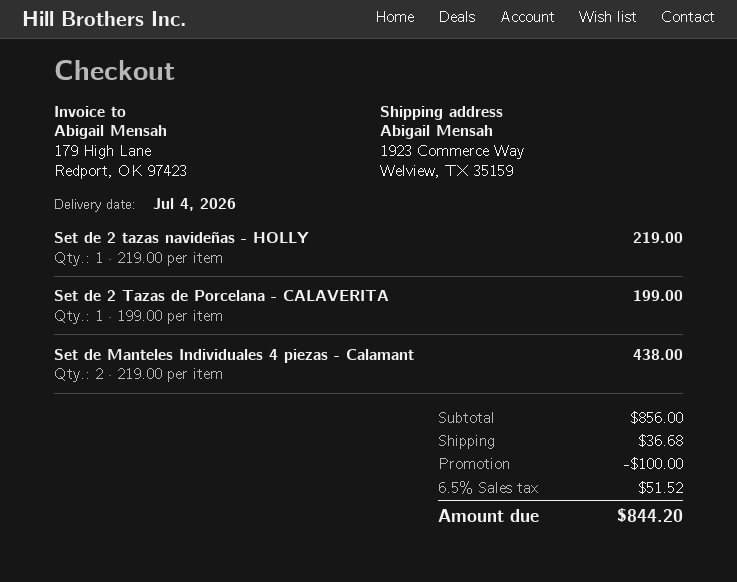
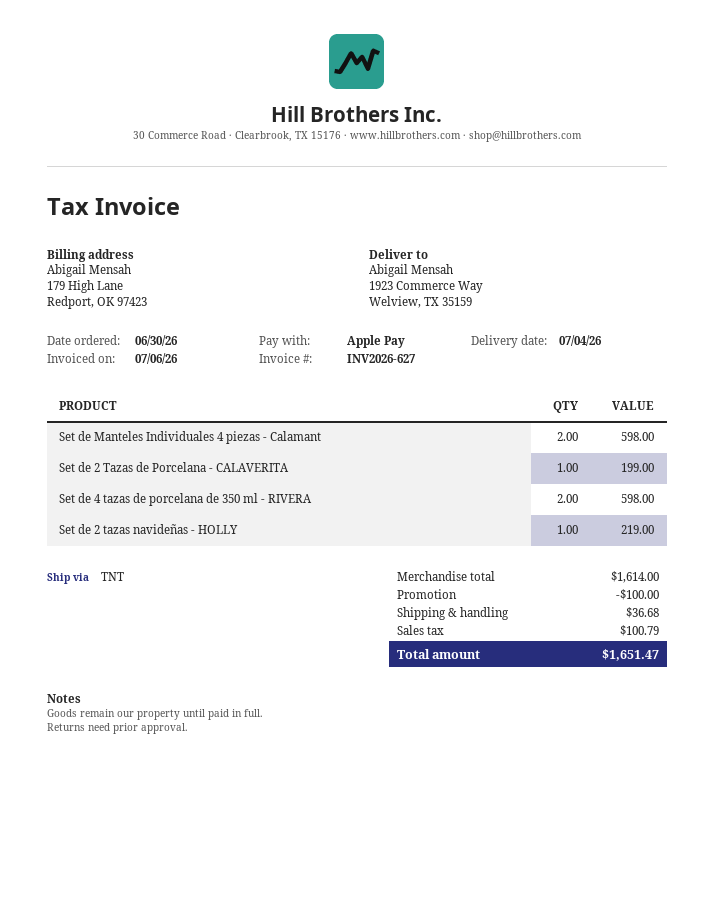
Set de Manteles Individuales 4 piezas - Calamant: 2 for 438.00 -> 2 for 598.00
Set de 4 tazas de porcelana de 350 ml - RIVERA: none -> 2 for 598.00
subtotal: 856.00 -> 1614.00
tax: 51.52 -> 100.79
total: 844.20 -> 1651.47

